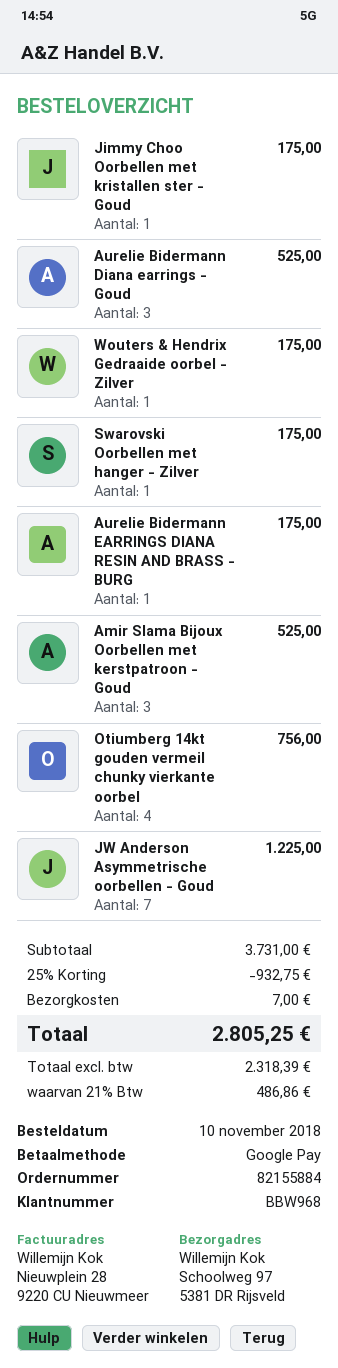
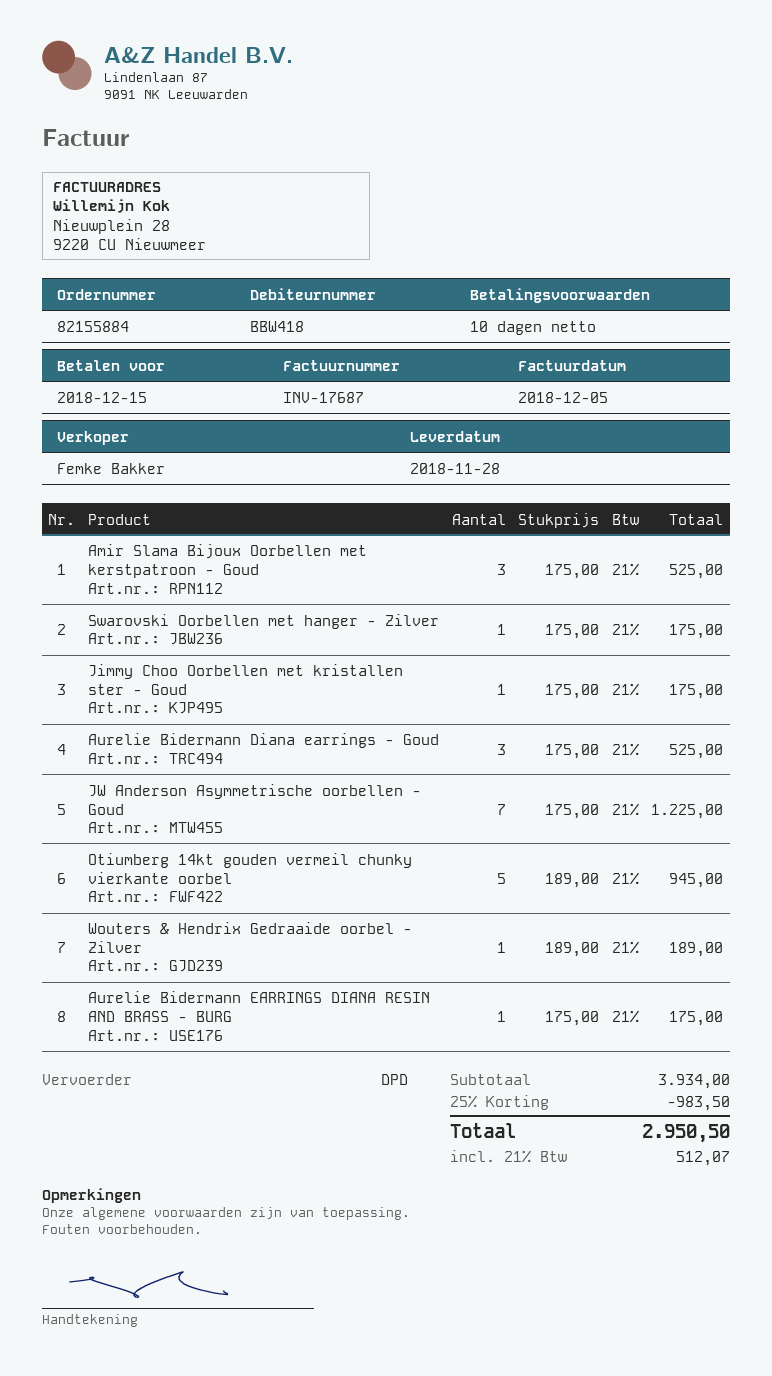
customer number: BBW968 -> BBW418
Wouters & Hendrix Gedraaide oorbel - Zilver: 1 for 175.00 -> 1 for 189.00
Otiumberg 14kt gouden vermeil chunky vierkante oorbel: 4 for 756.00 -> 5 for 945.00
subtotal: 3731.00 -> 3934.00
discount: 25% = 932.75 -> 25% = 983.50
shipping: 7.00 -> none
tax: 21% = 486.86 -> 21% = 512.07
total: 2805.25 -> 2950.50

